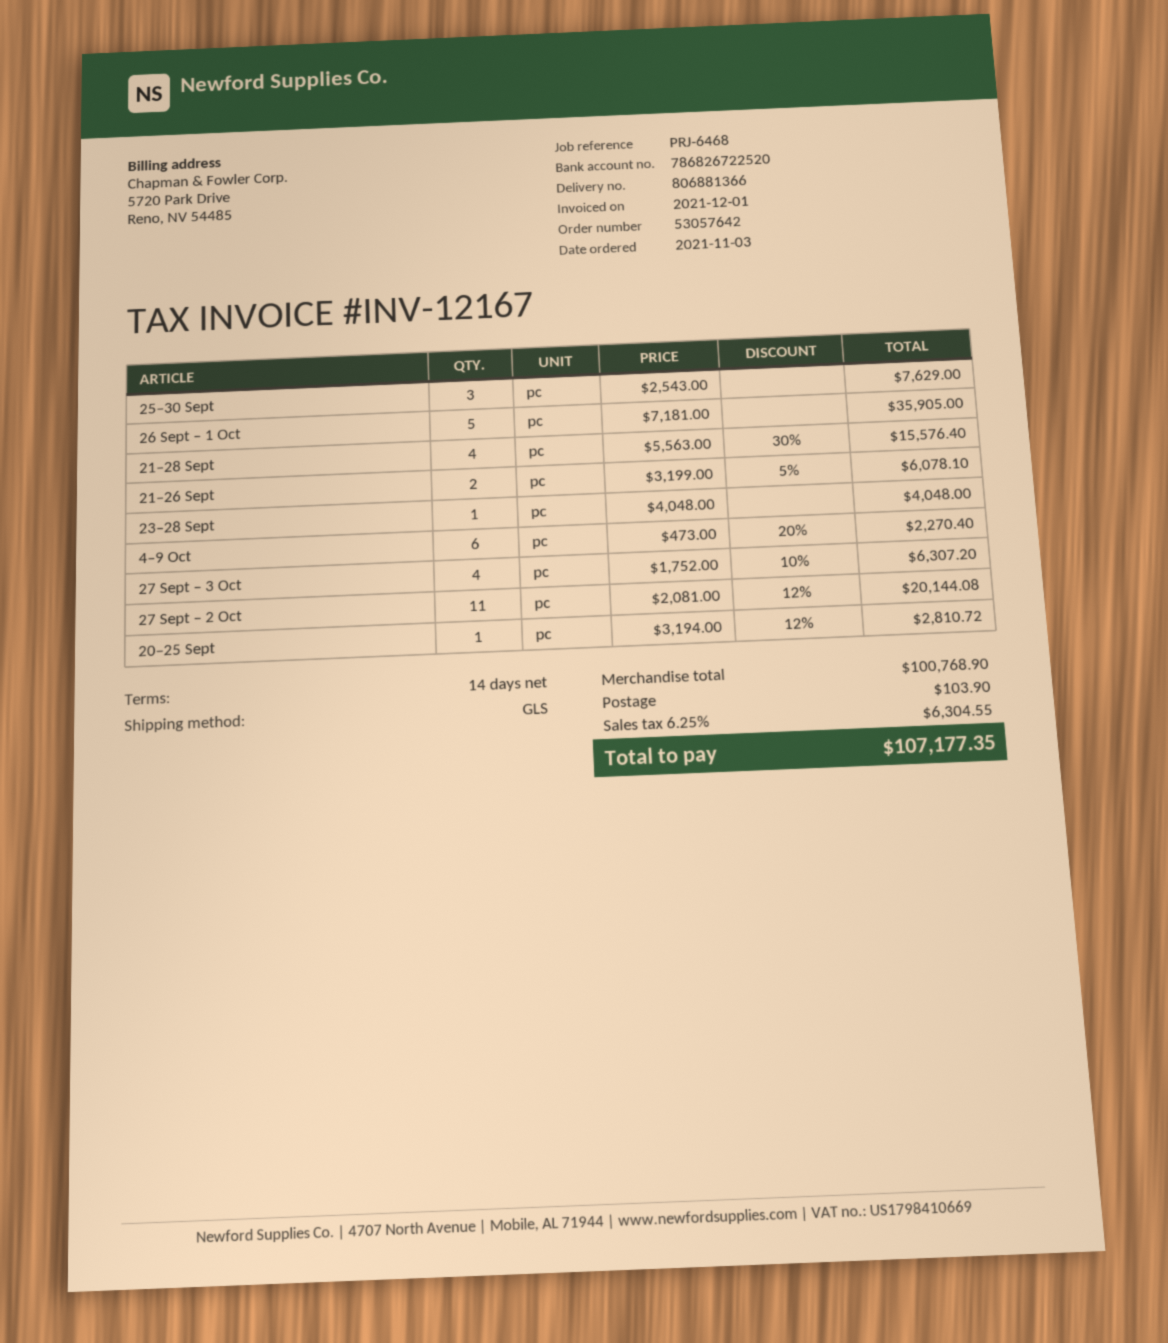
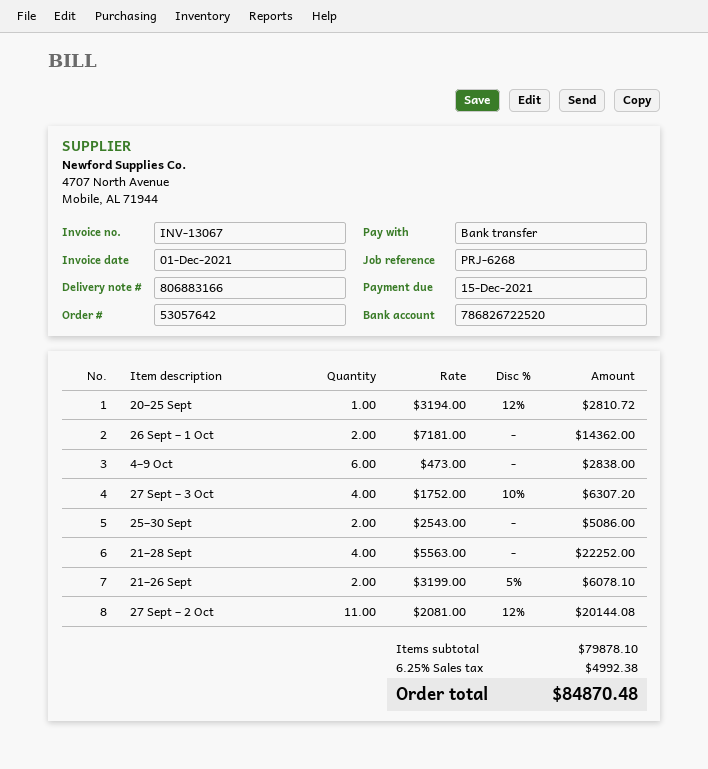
delivery note number: 806881366 -> 806883166
invoice number: INV-12167 -> INV-13067
reference: PRJ-6468 -> PRJ-6268
25–30 Sept: 3 x 2543.00 = 7629.00 -> 2 x 2543.00 = 5086.00
26 Sept – 1 Oct: 5 x 7181.00 = 35905.00 -> 2 x 7181.00 = 14362.00
21–28 Sept: 4 x 5563.00 - 30% = 15576.40 -> 4 x 5563.00 = 22252.00
23–28 Sept: 1 x 4048.00 = 4048.00 -> none
4–9 Oct: 6 x 473.00 - 20% = 2270.40 -> 6 x 473.00 = 2838.00
subtotal: 100768.90 -> 79878.10
shipping: 103.90 -> none
tax: 6.25% = 6304.55 -> 6.25% = 4992.38
total: 107177.35 -> 84870.48

